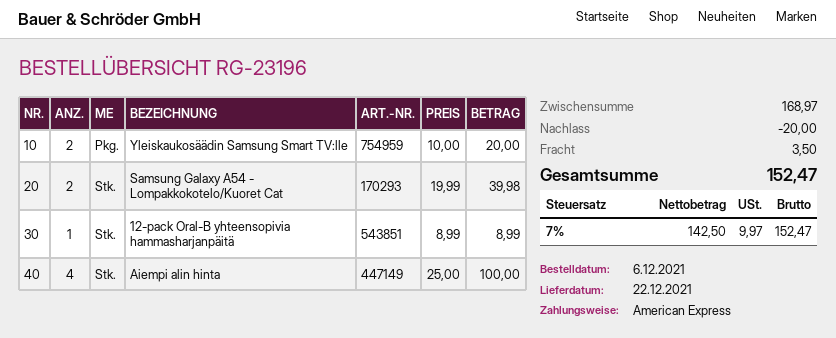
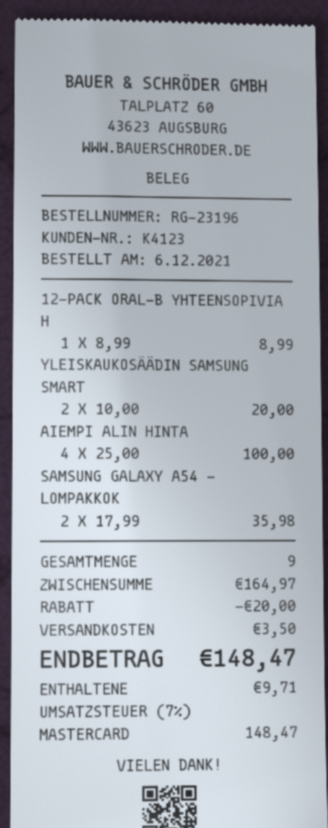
payment method: American Express -> Mastercard
Samsung Galaxy A54 - Lompakkokotelo/Kuoret Cat: 2 x 19.99 = 39.98 -> 2 x 17.99 = 35.98
subtotal: 168.97 -> 164.97
tax: 7% = 9.97 -> 7% = 9.71
total: 152.47 -> 148.47

